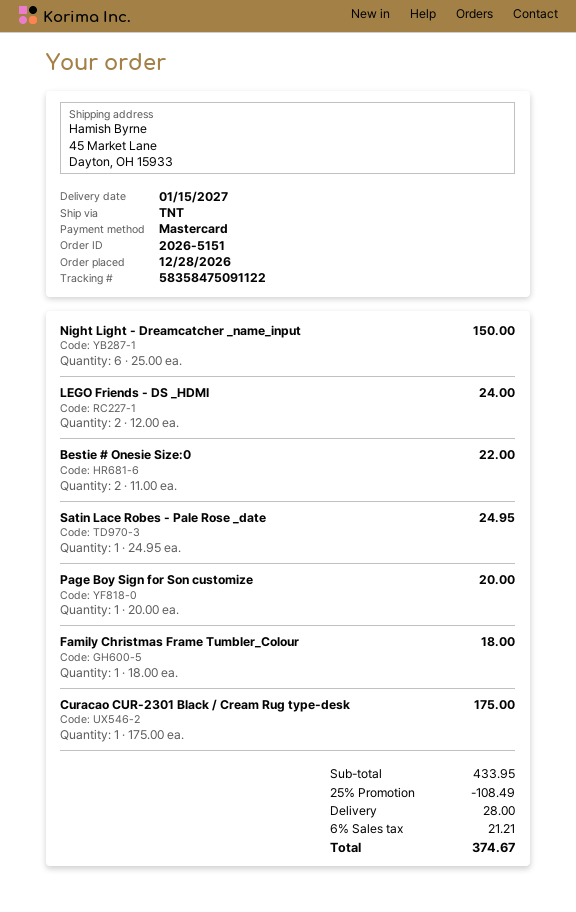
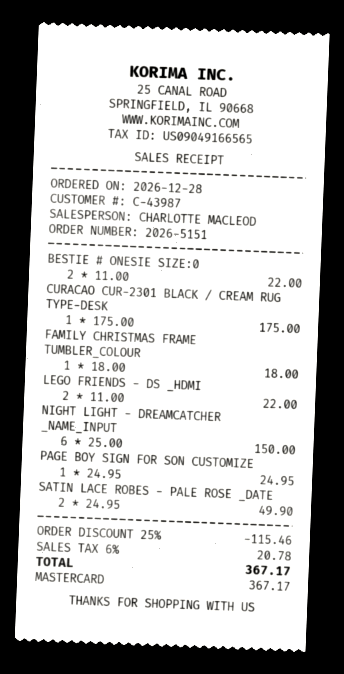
LEGO Friends - DS _HDMI: 2 x 12.00 = 24.00 -> 2 x 11.00 = 22.00
Satin Lace Robes - Pale Rose _date: 1 x 24.95 = 24.95 -> 2 x 24.95 = 49.90
Page Boy Sign for Son customize: 1 x 20.00 = 20.00 -> 1 x 24.95 = 24.95
discount: 25% = 108.49 -> 25% = 115.46
shipping: 28.00 -> none
tax: 6% = 21.21 -> 6% = 20.78
total: 374.67 -> 367.17

